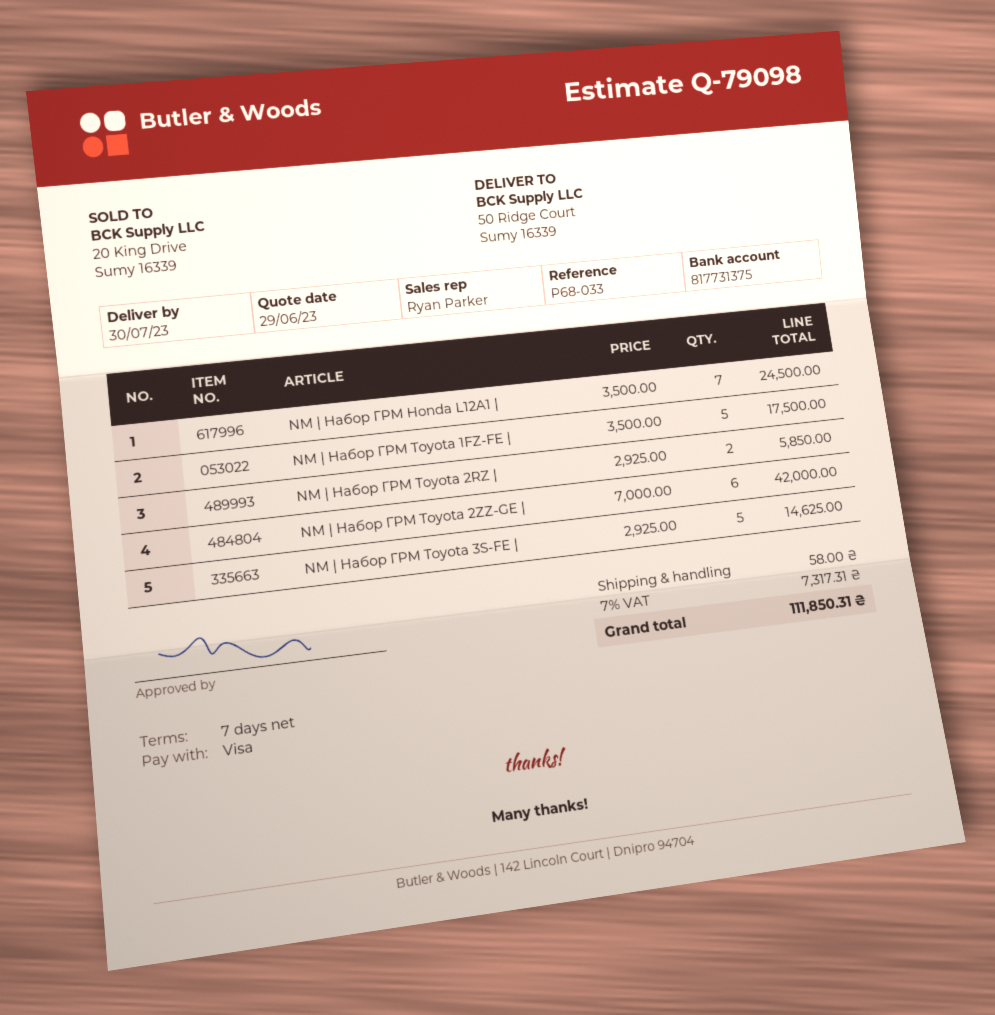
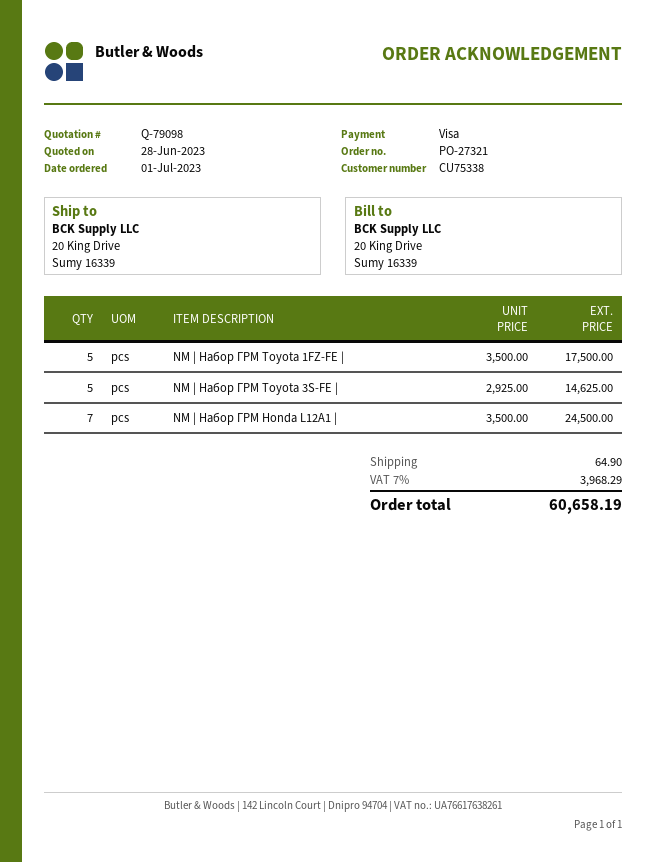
quote date: 2023-06-29 -> 2023-06-28
ship to: 50 Ridge Court, Sumy 16339 -> 20 King Drive, Sumy 16339
NM | Набор ГРМ Toyota 2RZ |: 2 x 2925.00 = 5850.00 -> none
NM | Набор ГРМ Toyota 2ZZ-GE |: 6 x 7000.00 = 42000.00 -> none
shipping: 58.00 -> 64.90
tax: 7% = 7317.31 -> 7% = 3968.29
total: 111850.31 -> 60658.19

